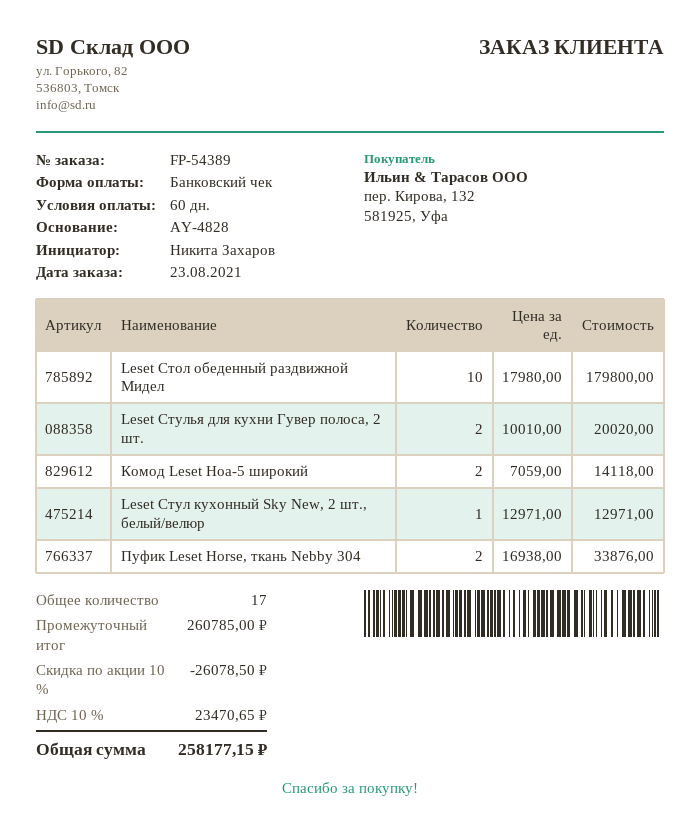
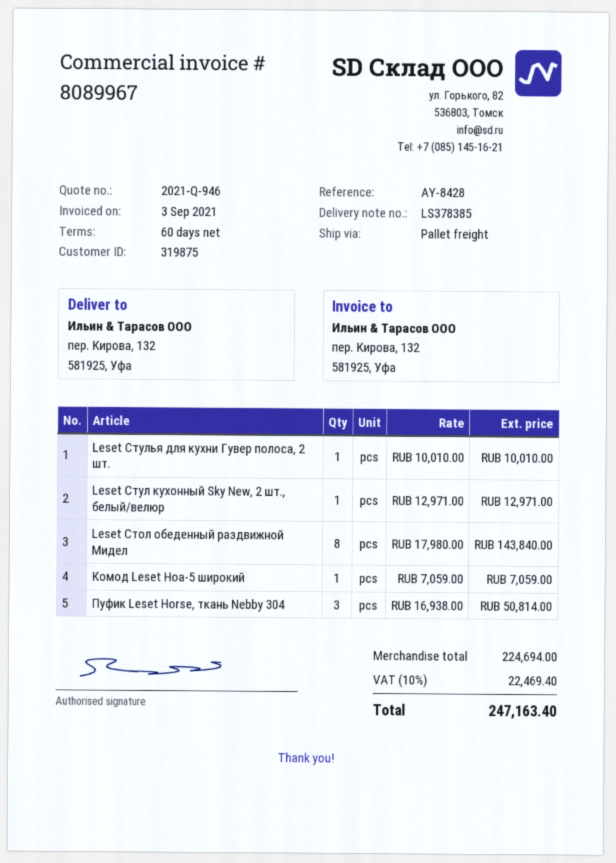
reference: AY-4828 -> AY-8428
Leset Стол обеденный раздвижной Мидел: 10 x 17980.00 = 179800.00 -> 8 x 17980.00 = 143840.00
Leset Стулья для кухни Гувер полоса, 2 шт.: 2 x 10010.00 = 20020.00 -> 1 x 10010.00 = 10010.00
Комод Leset Ноа-5 широкий: 2 x 7059.00 = 14118.00 -> 1 x 7059.00 = 7059.00
Пуфик Leset Horse, ткань Nebby 304: 2 x 16938.00 = 33876.00 -> 3 x 16938.00 = 50814.00
subtotal: 260785.00 -> 224694.00
discount: 10% = 26078.50 -> none
tax: 10% = 23470.65 -> 10% = 22469.40
total: 258177.15 -> 247163.40

